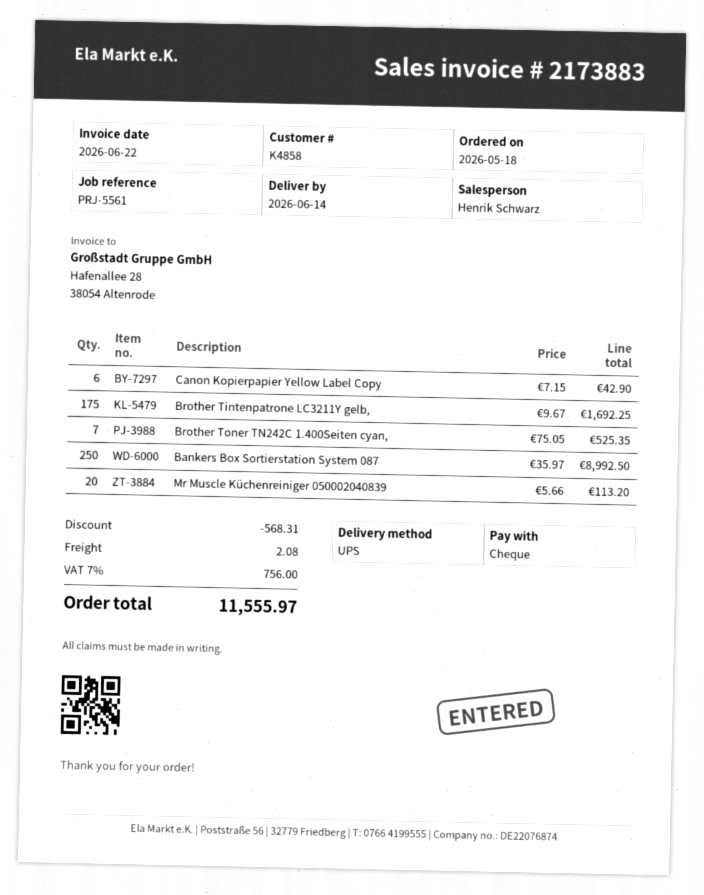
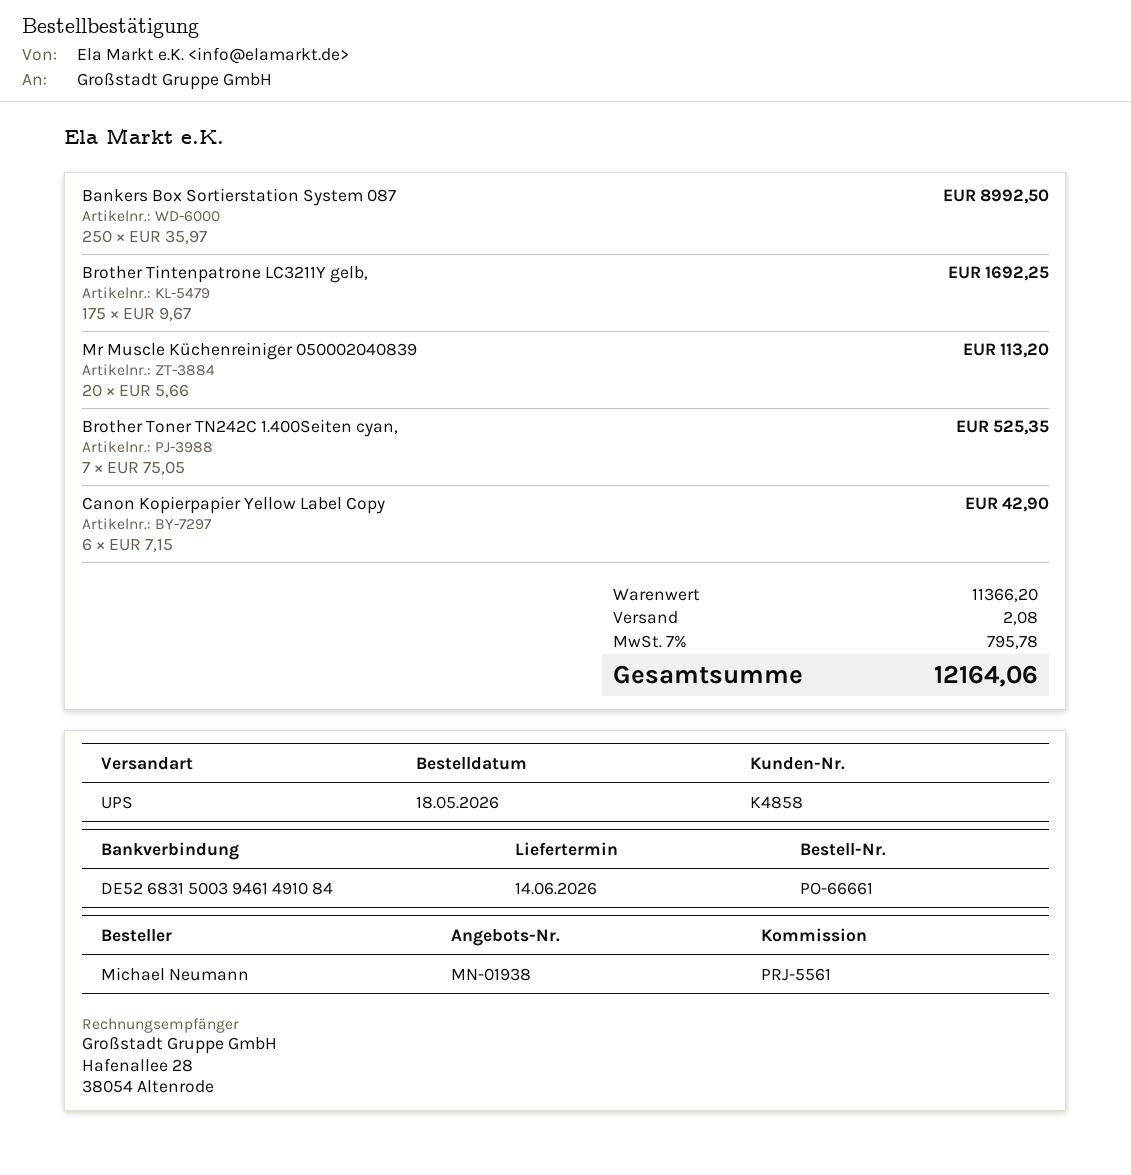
discount: 568.31 -> none
tax: 7% = 756.00 -> 7% = 795.78
total: 11555.97 -> 12164.06

